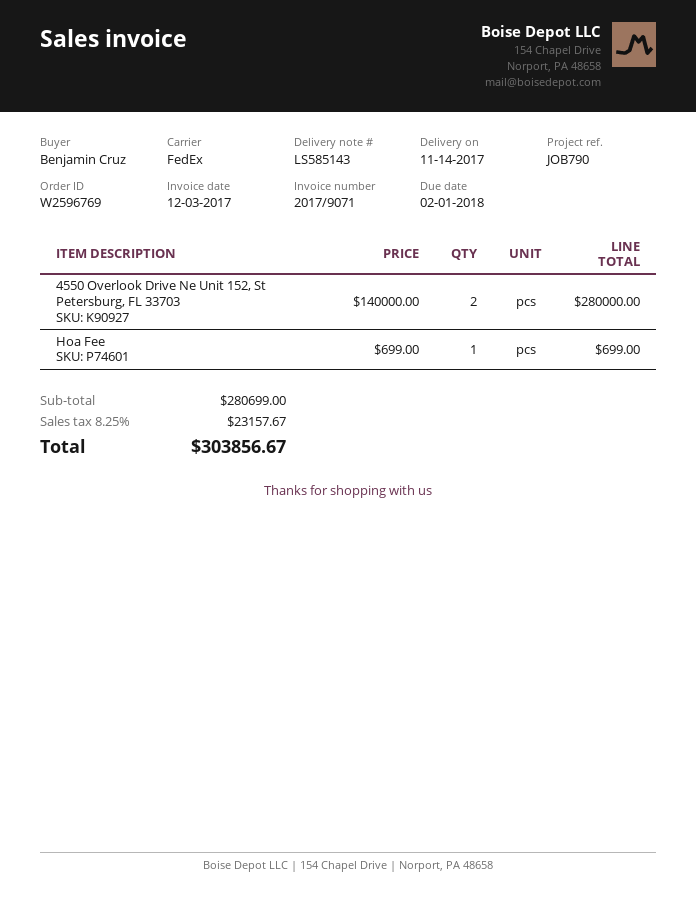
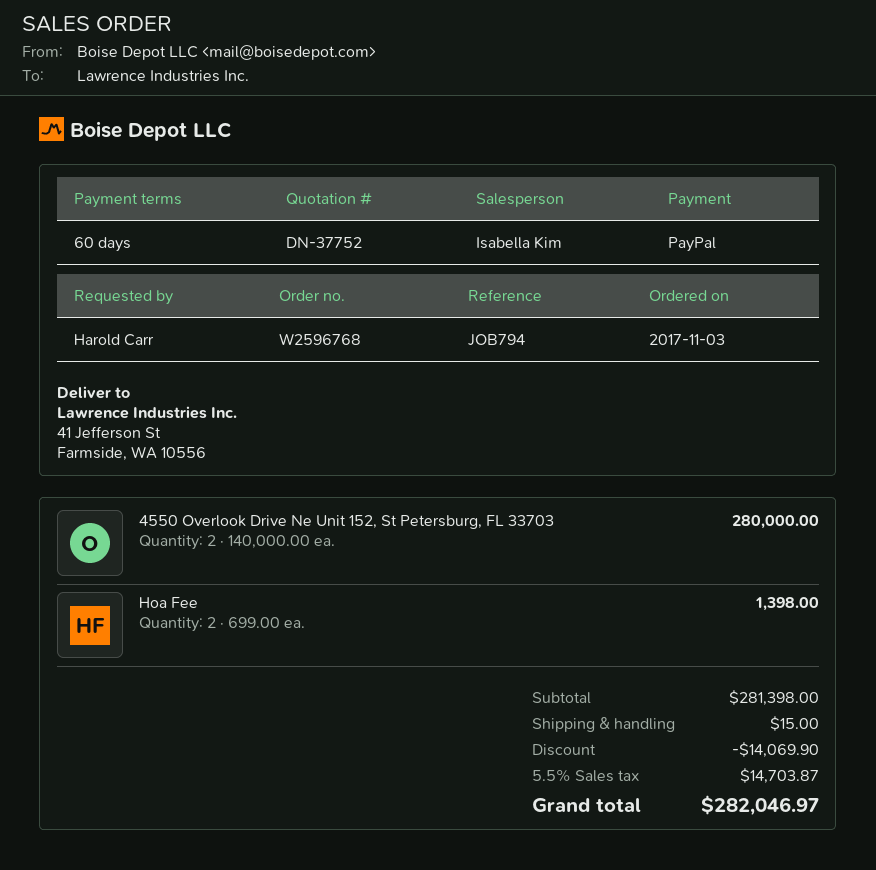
order number: W2596769 -> W2596768
reference: JOB790 -> JOB794
ordered by: Benjamin Cruz -> Harold Carr
Hoa Fee: 1 x 699.00 = 699.00 -> 2 x 699.00 = 1398.00
subtotal: 280699.00 -> 281398.00
discount: none -> 14069.90
shipping: none -> 15.00
tax: 8.25% = 23157.67 -> 5.5% = 14703.87
total: 303856.67 -> 282046.97

